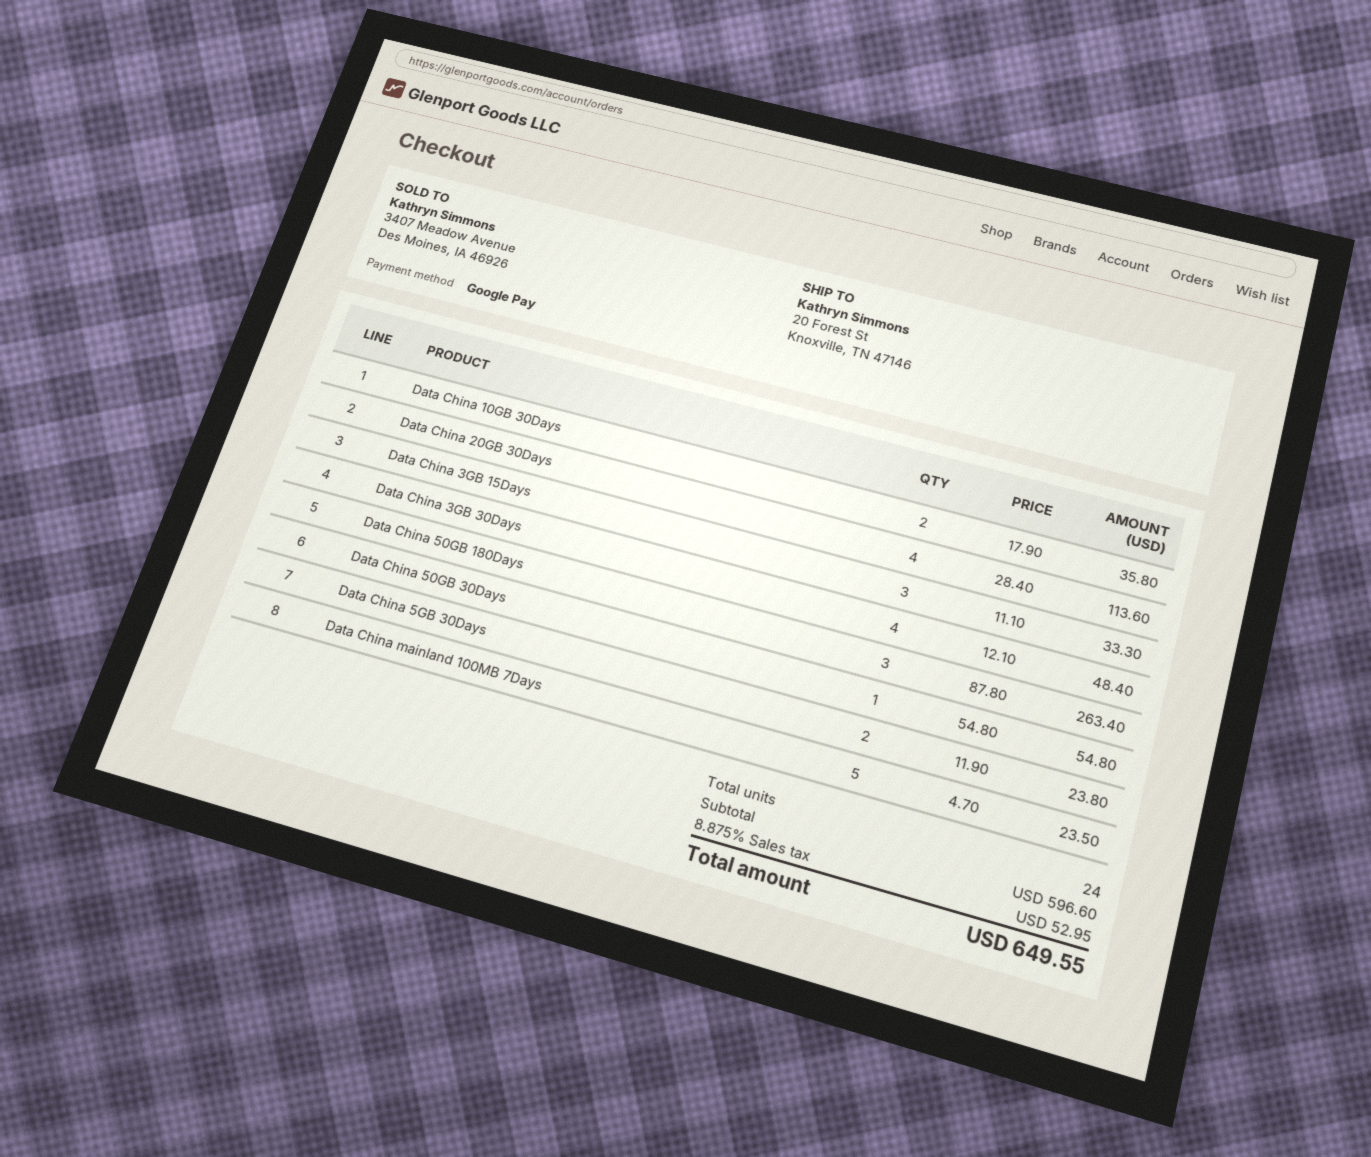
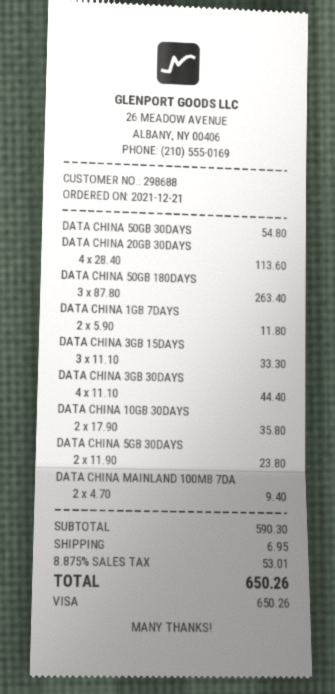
payment method: Google Pay -> Visa
Data China 3GB 30Days: 4 x 12.10 = 48.40 -> 4 x 11.10 = 44.40
Data China mainland 100MB 7Days: 5 x 4.70 = 23.50 -> 2 x 4.70 = 9.40
DATA CHINA 1GB 7DAYS: none -> 2 x 5.90 = 11.80
subtotal: 596.60 -> 590.30
shipping: none -> 6.95
tax: 8.875% = 52.95 -> 8.875% = 53.01
total: 649.55 -> 650.26

